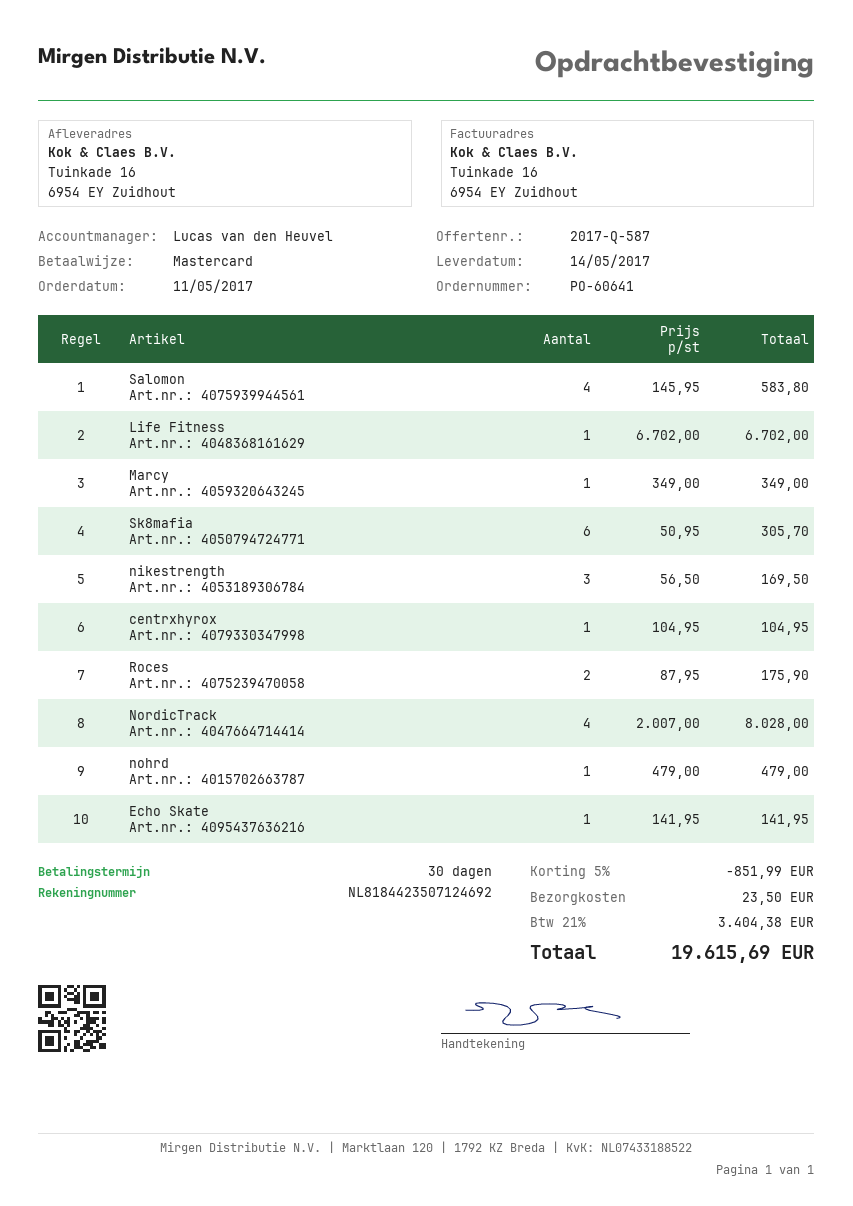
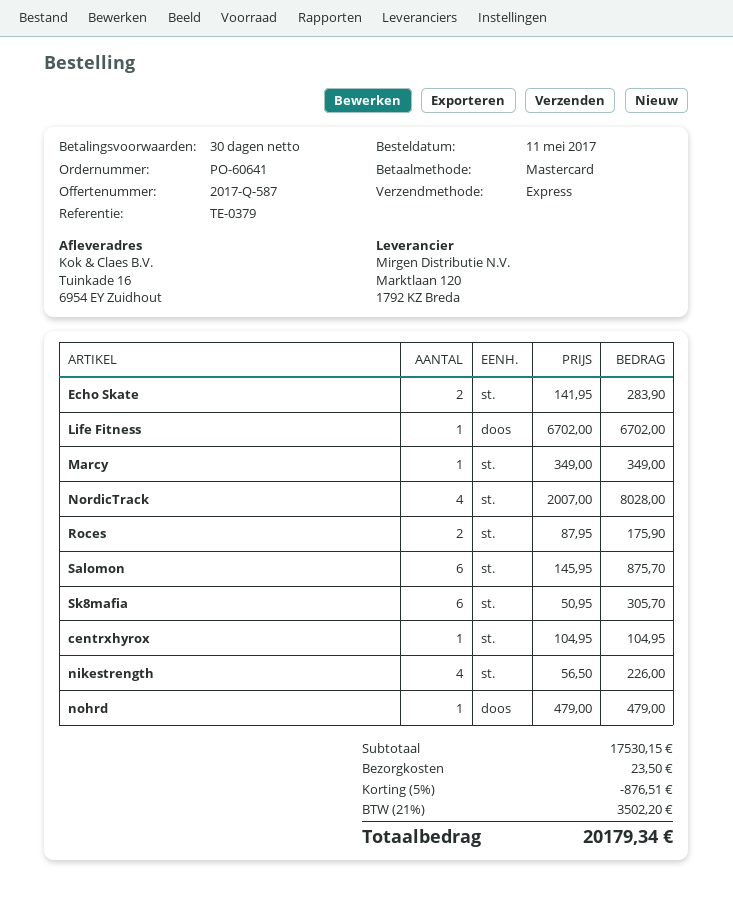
Salomon: 4 x 145.95 = 583.80 -> 6 x 145.95 = 875.70
nikestrength: 3 x 56.50 = 169.50 -> 4 x 56.50 = 226.00
Echo Skate: 1 x 141.95 = 141.95 -> 2 x 141.95 = 283.90
discount: 5% = 851.99 -> 5% = 876.51
tax: 21% = 3404.38 -> 21% = 3502.20
total: 19615.69 -> 20179.34

